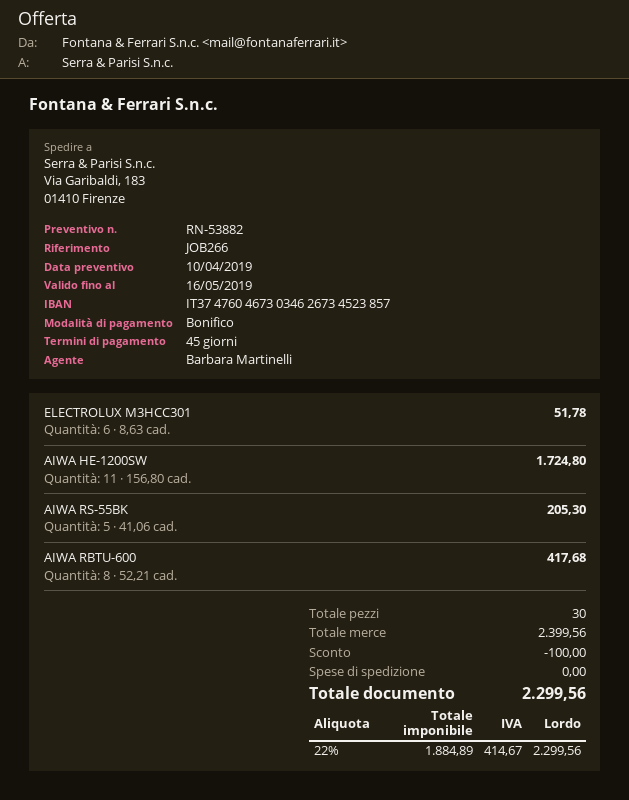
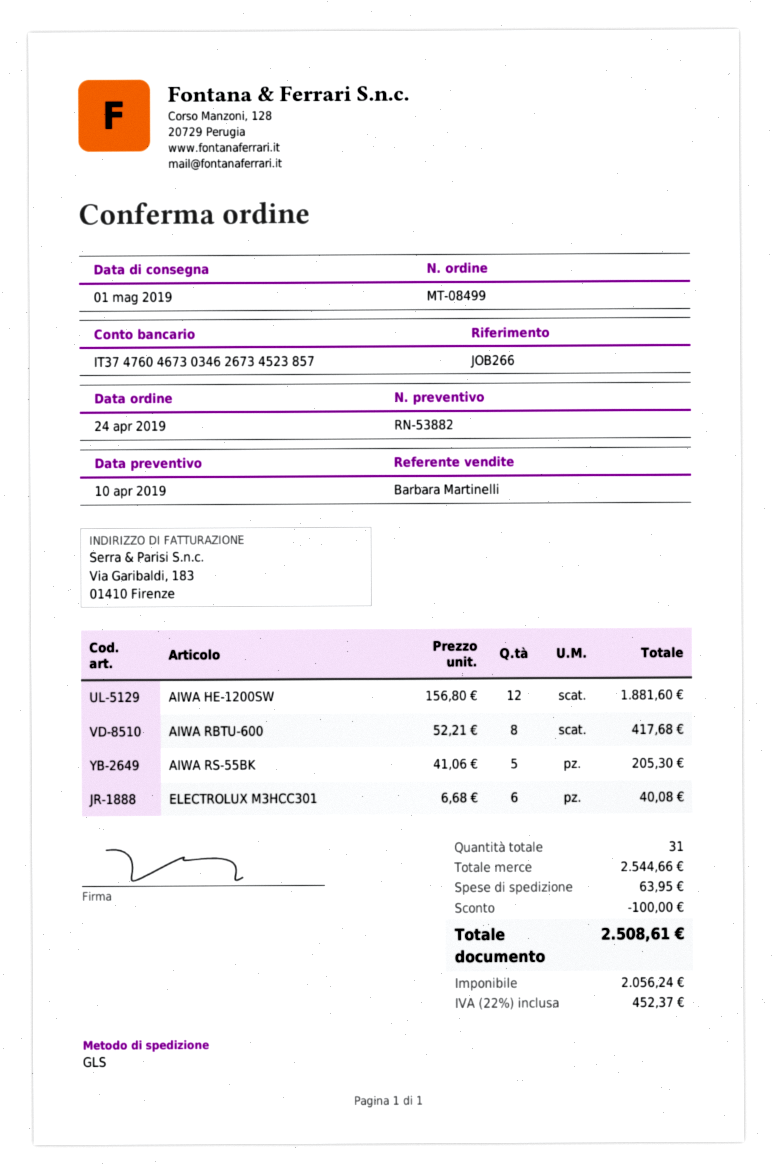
ELECTROLUX M3HCC301: 6 x 8.63 = 51.78 -> 6 x 6.68 = 40.08
AIWA HE-1200SW: 11 x 156.80 = 1724.80 -> 12 x 156.80 = 1881.60
total quantity: 30 -> 31
subtotal: 2399.56 -> 2544.66
shipping: 0.00 -> 63.95
net: 1884.89 -> 2056.24
tax: 22% = 414.67 -> 22% = 452.37
total: 2299.56 -> 2508.61

